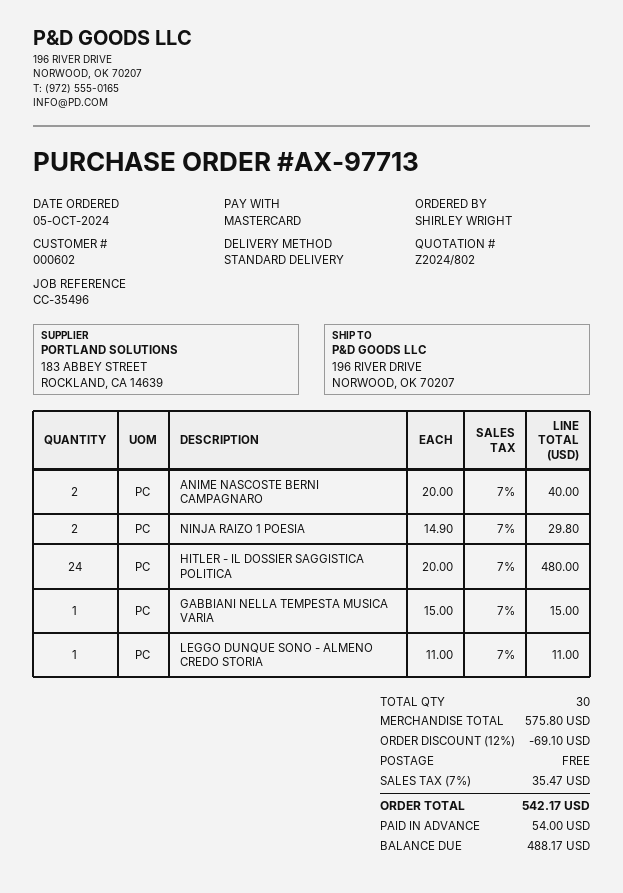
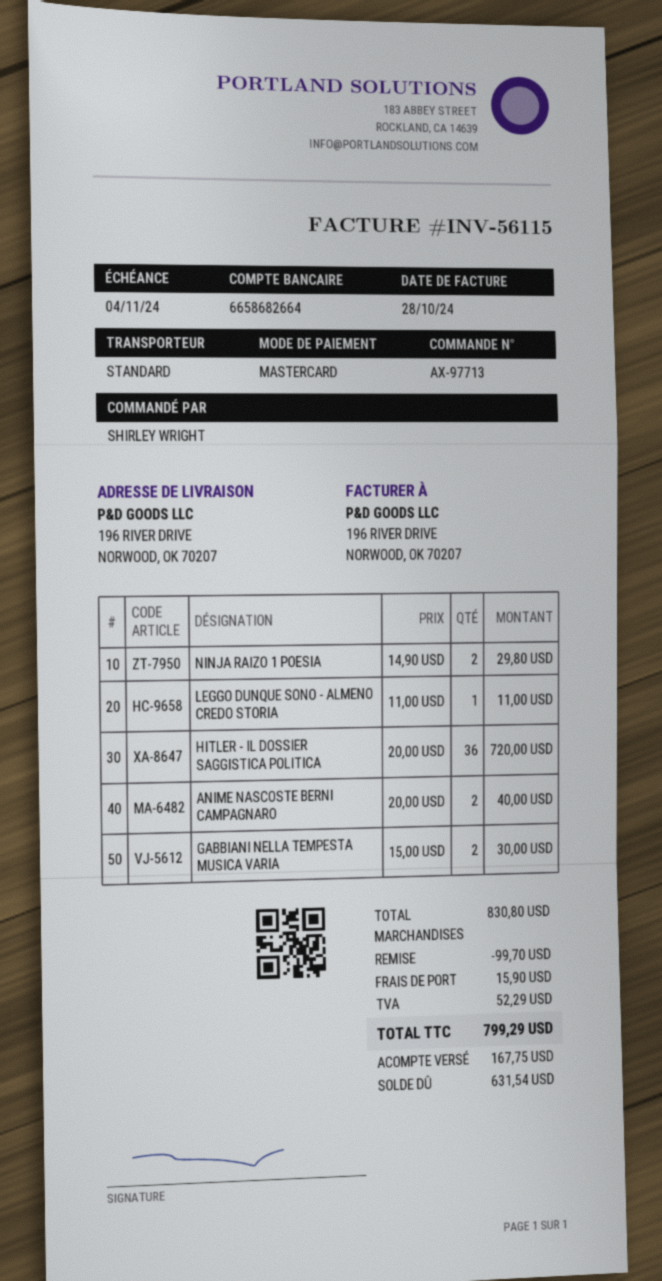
HITLER - IL DOSSIER SAGGISTICA POLITICA: 24 x 20.00 = 480.00 -> 36 x 20.00 = 720.00
GABBIANI NELLA TEMPESTA MUSICA VARIA: 1 x 15.00 = 15.00 -> 2 x 15.00 = 30.00
subtotal: 575.80 -> 830.80
discount: 69.10 -> 99.70
shipping: 0.00 -> 15.90
tax: 35.47 -> 52.29
total: 542.17 -> 799.29
deposit: 54.00 -> 167.75
balance: 488.17 -> 631.54

